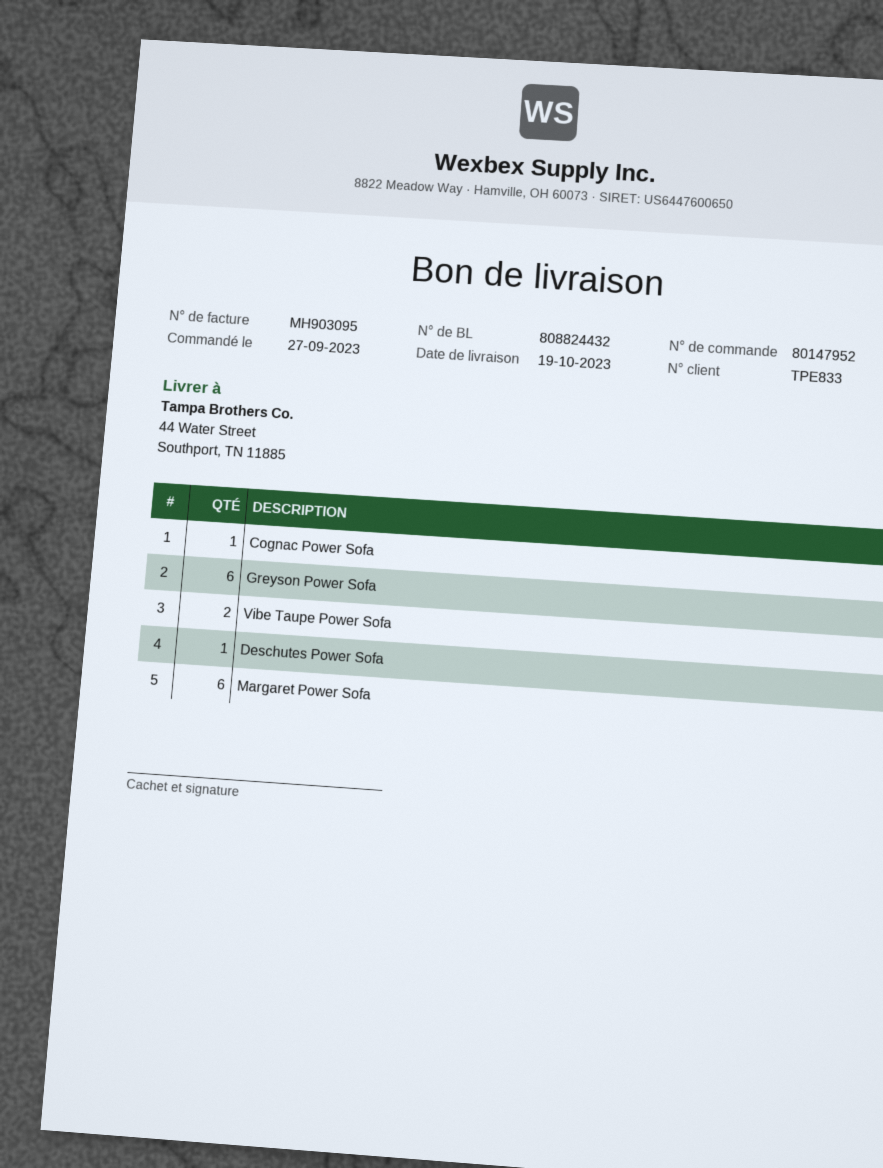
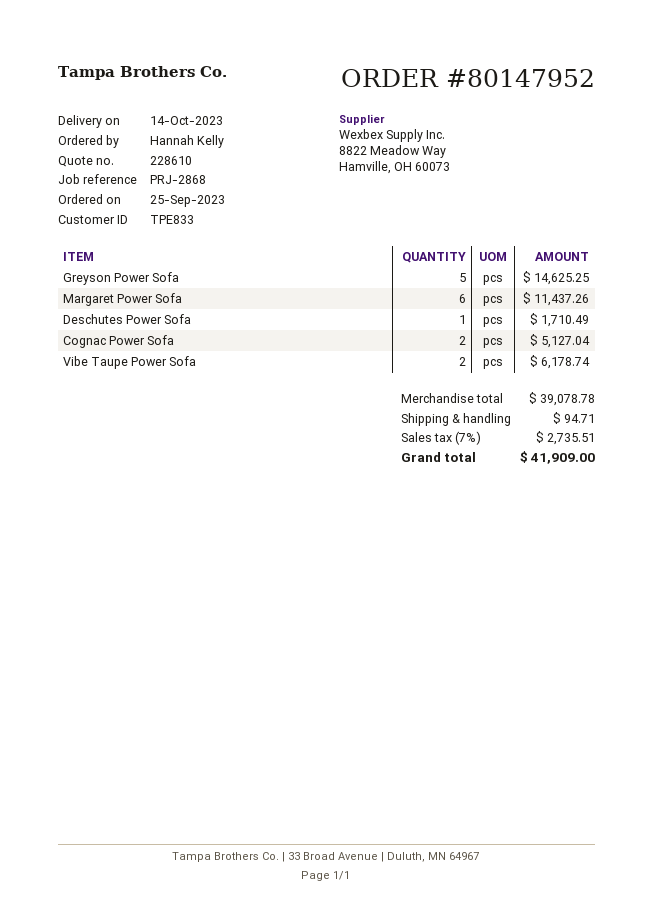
order date: 2023-09-27 -> 2023-09-25
delivery date: 2023-10-19 -> 2023-10-14
Cognac Power Sofa: 1 -> 2
Greyson Power Sofa: 6 -> 5

